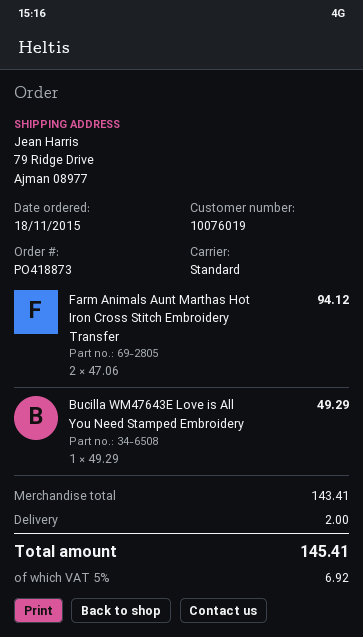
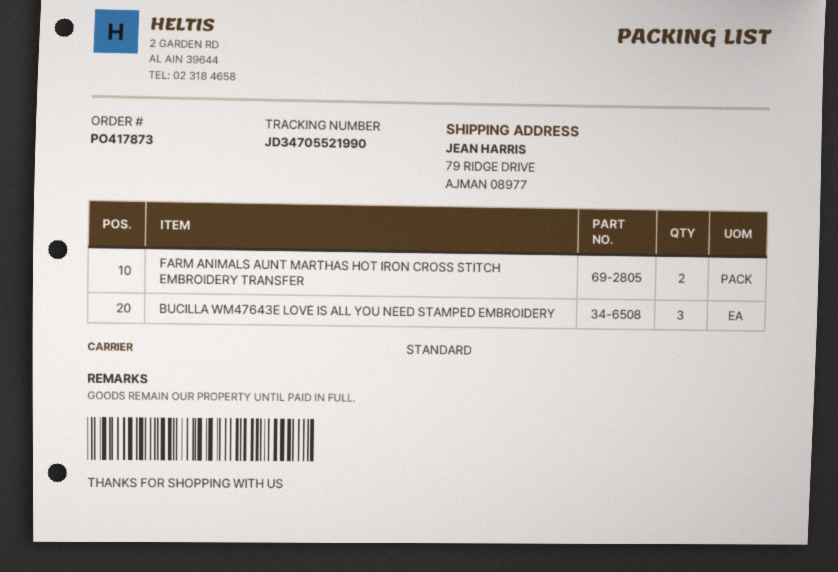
order number: PO418873 -> PO417873
Bucilla WM47643E Love is All You Need Stamped Embroidery: 1 -> 3

